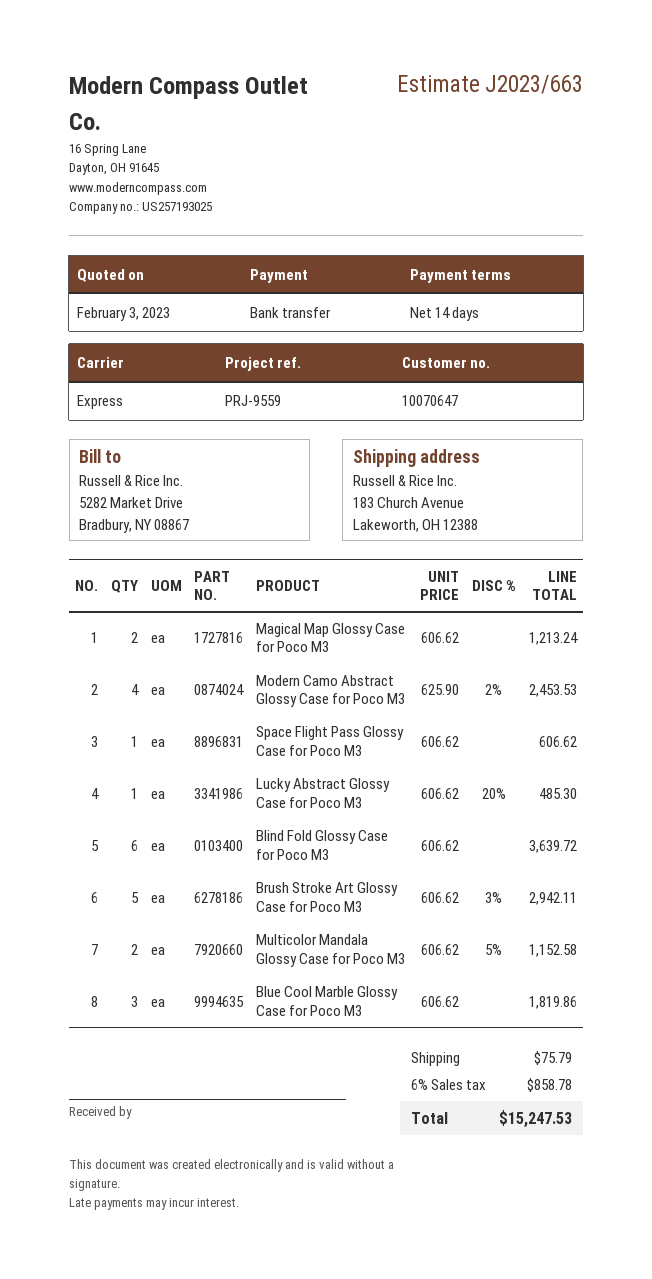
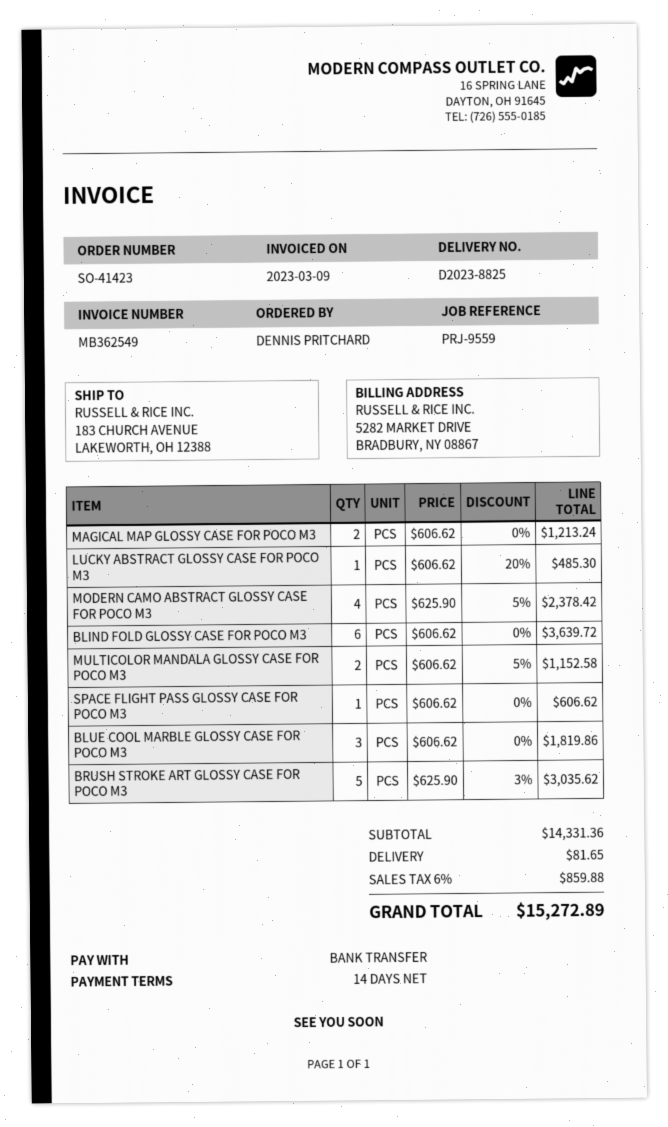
Modern Camo Abstract Glossy Case for Poco M3: 4 x 625.90 - 2% = 2453.53 -> 4 x 625.90 - 5% = 2378.42
Brush Stroke Art Glossy Case for Poco M3: 5 x 606.62 - 3% = 2942.11 -> 5 x 625.90 - 3% = 3035.62
shipping: 75.79 -> 81.65
tax: 6% = 858.78 -> 6% = 859.88
total: 15247.53 -> 15272.89

